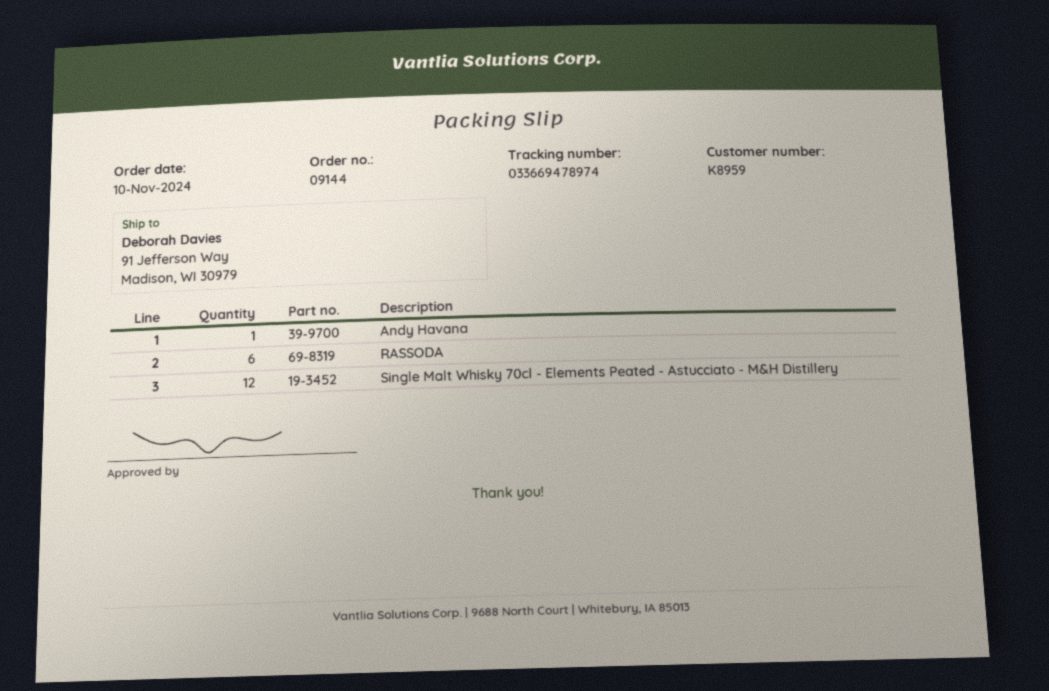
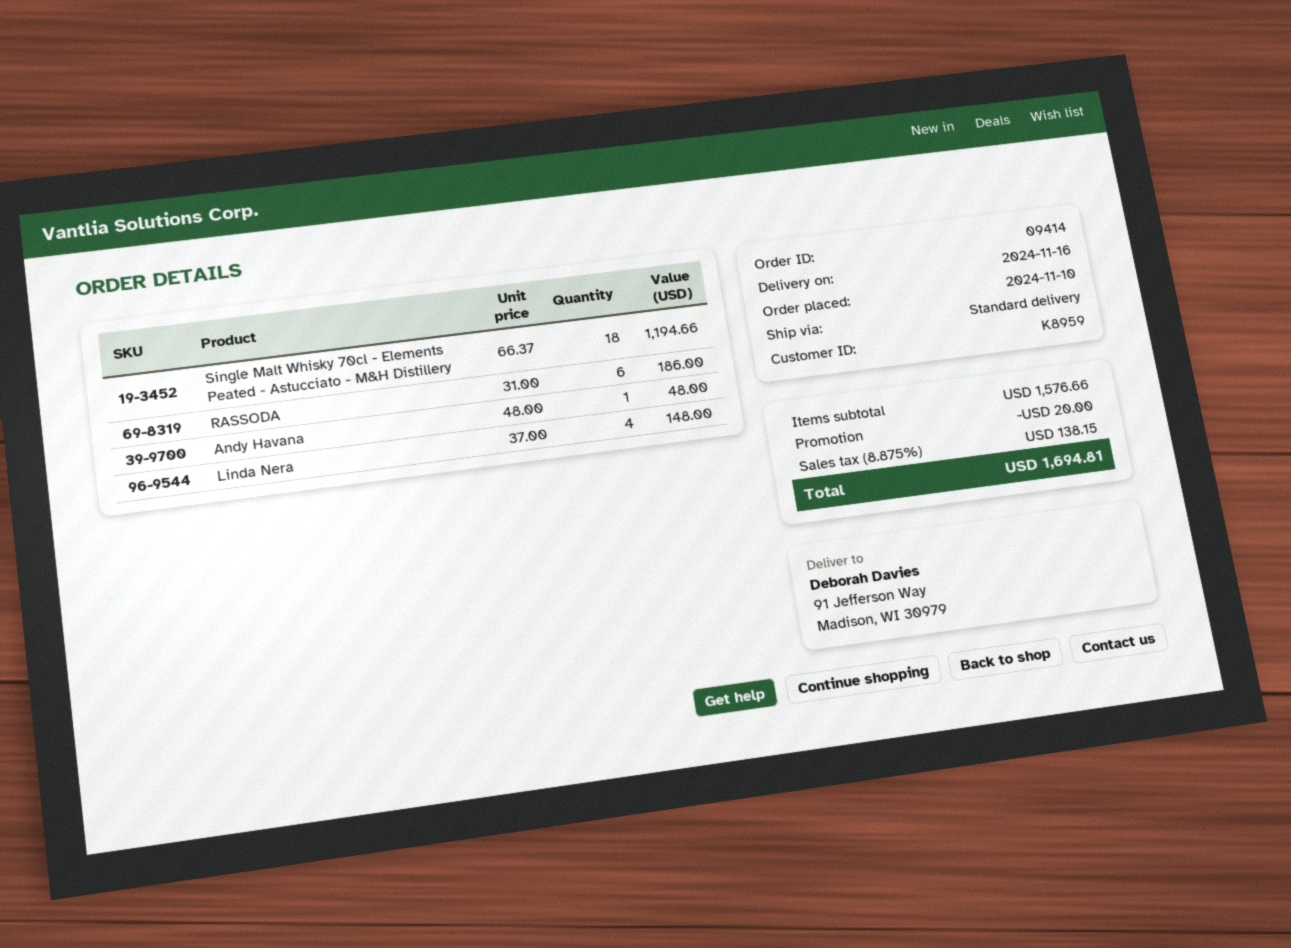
order number: 09144 -> 09414
Single Malt Whisky 70cl - Elements Peated - Astucciato - M&H Distillery: 12 -> 18
Linda Nera: none -> 4

